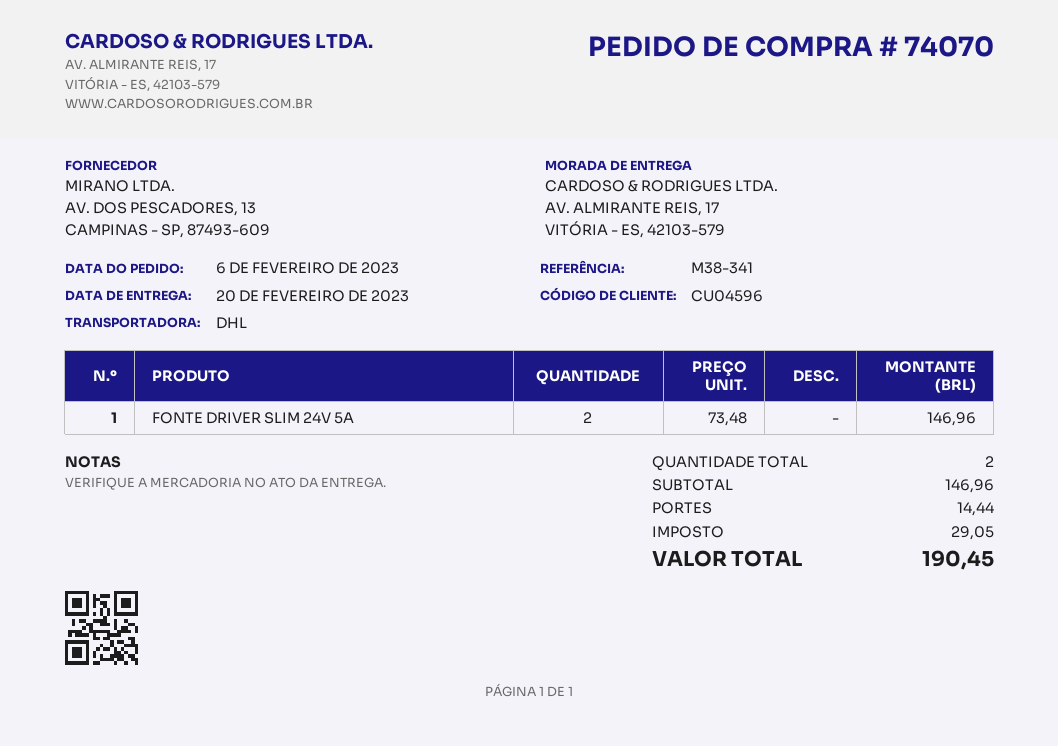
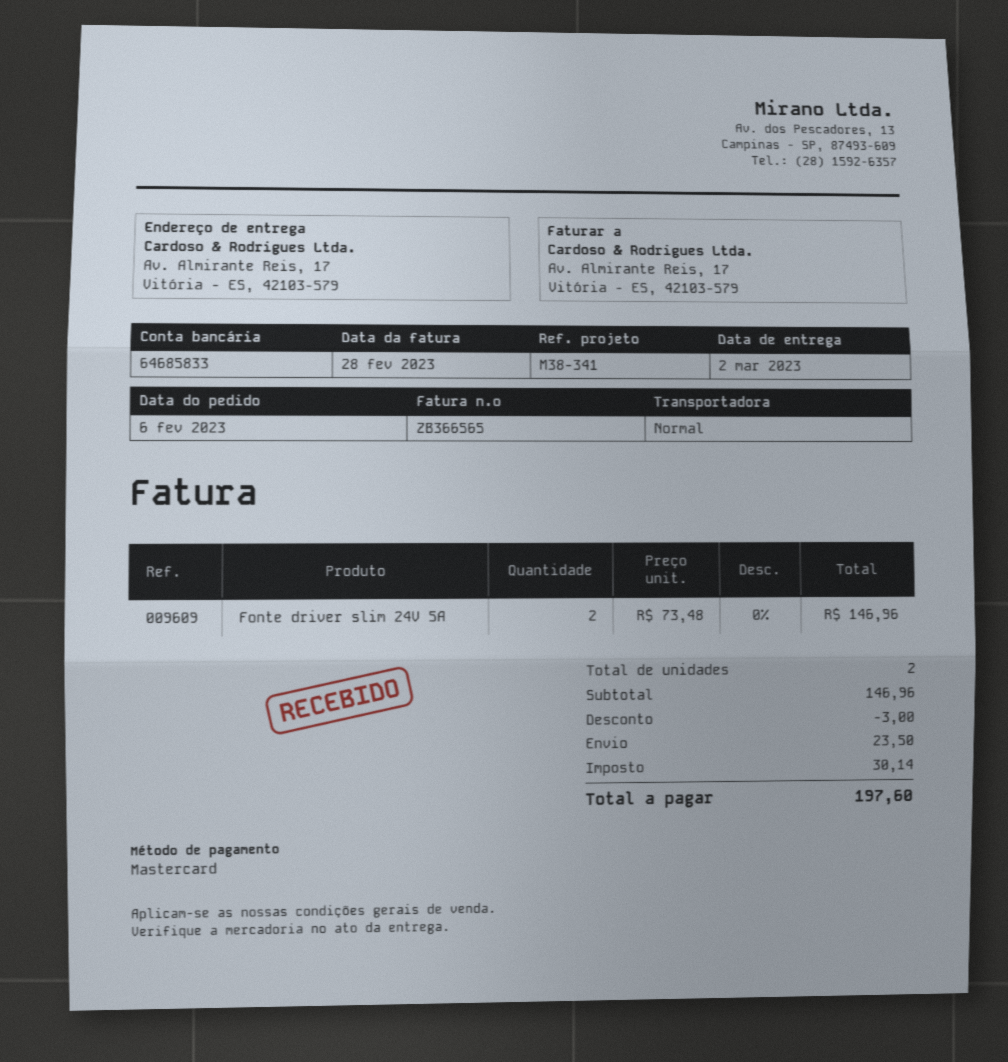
delivery date: 2023-02-20 -> 2023-03-02
shipping method: DHL -> standard
discount: none -> 3.00
shipping: 14.44 -> 23.50
tax: 29.05 -> 30.14
total: 190.45 -> 197.60

